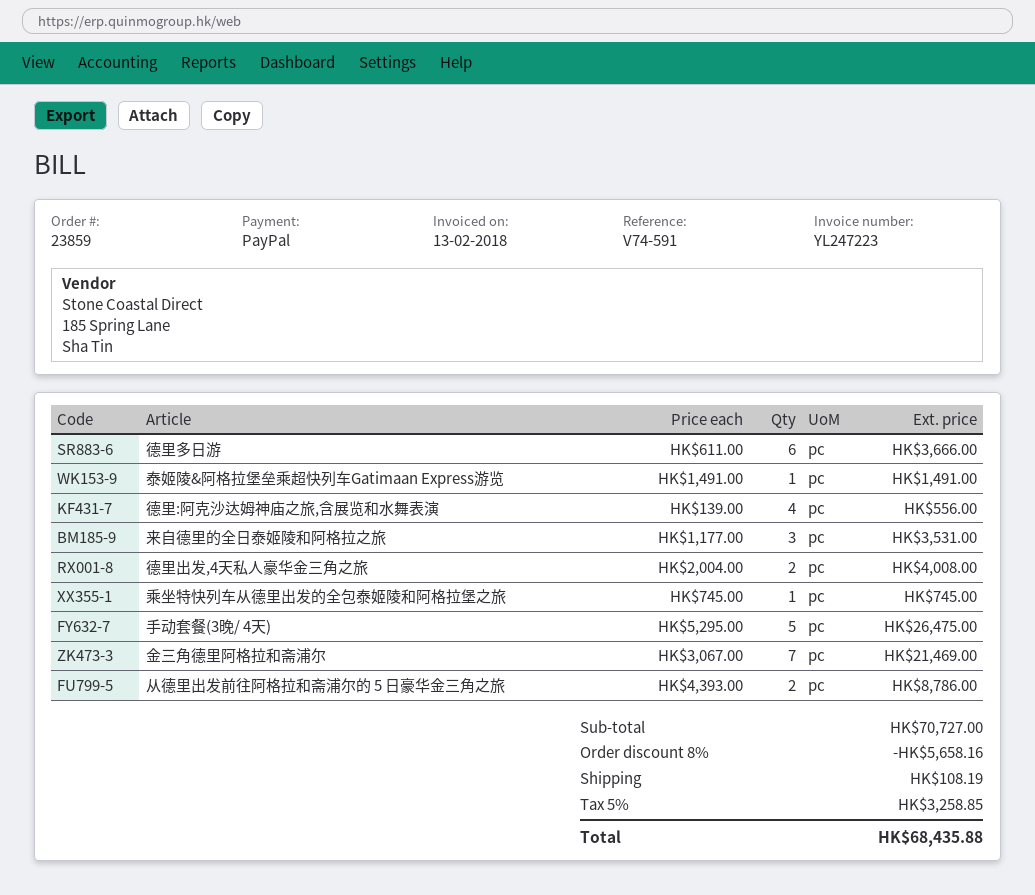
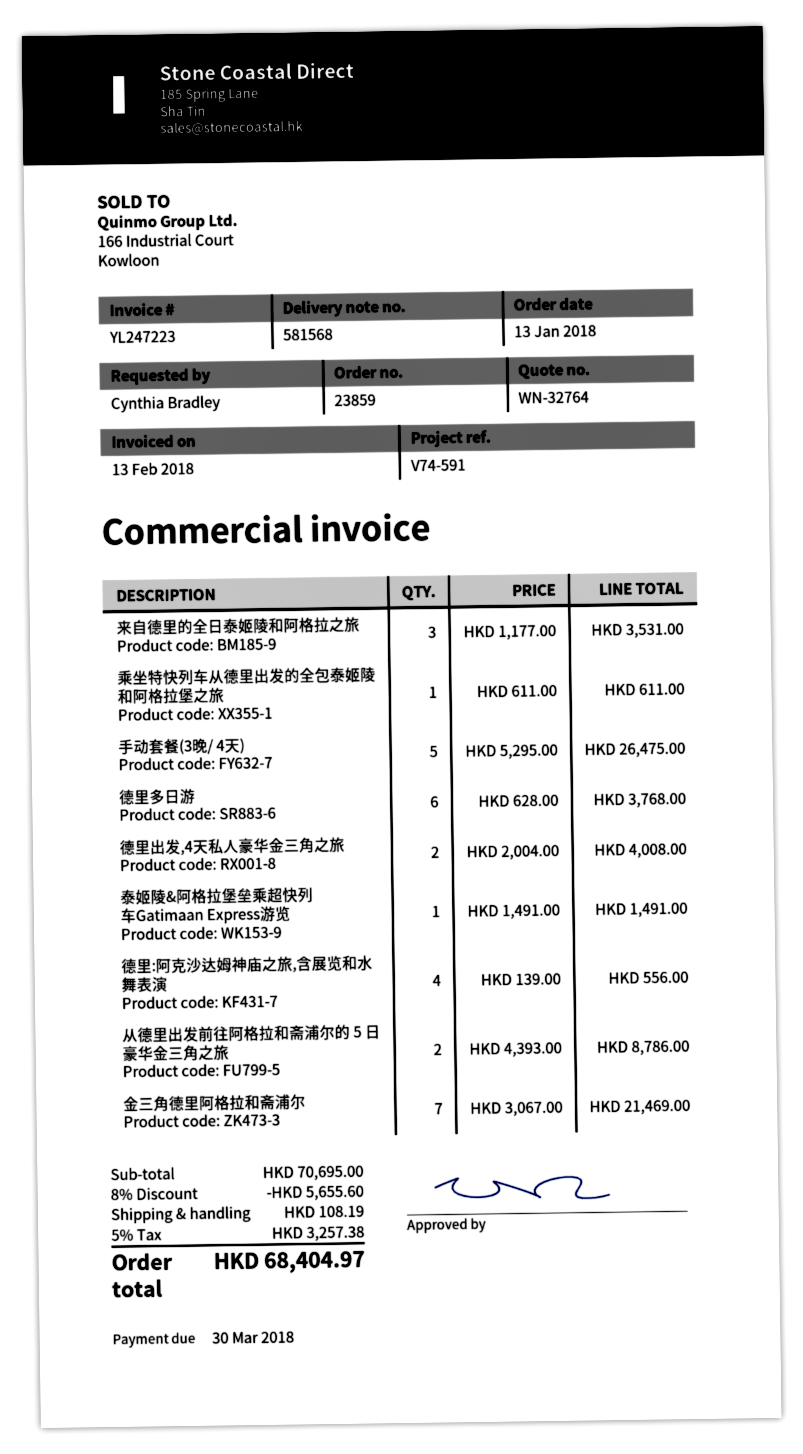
德里多日游: 6 x 611.00 = 3666.00 -> 6 x 628.00 = 3768.00
乘坐特快列车从德里出发的全包泰姬陵和阿格拉堡之旅: 1 x 745.00 = 745.00 -> 1 x 611.00 = 611.00
subtotal: 70727.00 -> 70695.00
discount: 8% = 5658.16 -> 8% = 5655.60
tax: 5% = 3258.85 -> 5% = 3257.38
total: 68435.88 -> 68404.97

